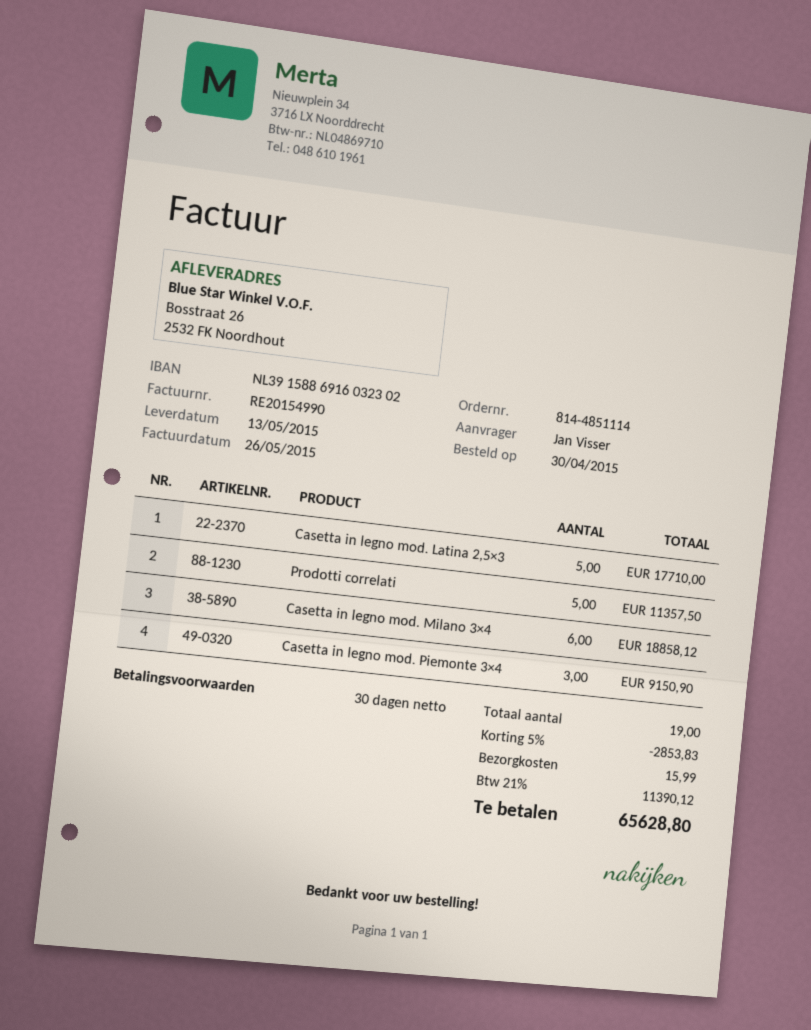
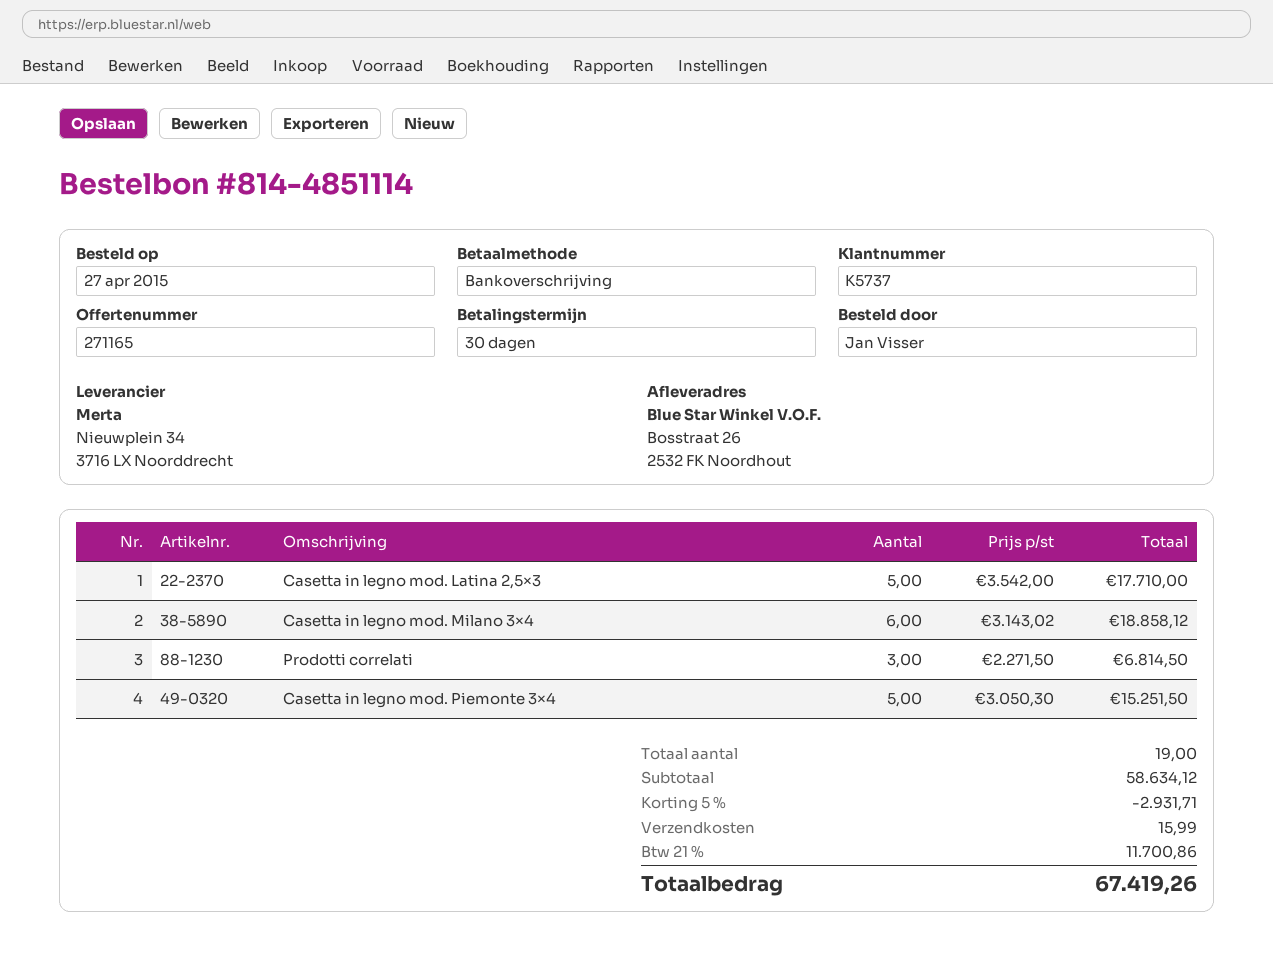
order date: 2015-04-30 -> 2015-04-27
Prodotti correlati: 5 for 11357.50 -> 3 for 6814.50
Casetta in legno mod. Piemonte 3×4: 3 for 9150.90 -> 5 for 15251.50
discount: 5% = 2853.83 -> 5% = 2931.71
tax: 21% = 11390.12 -> 21% = 11700.86
total: 65628.80 -> 67419.26

